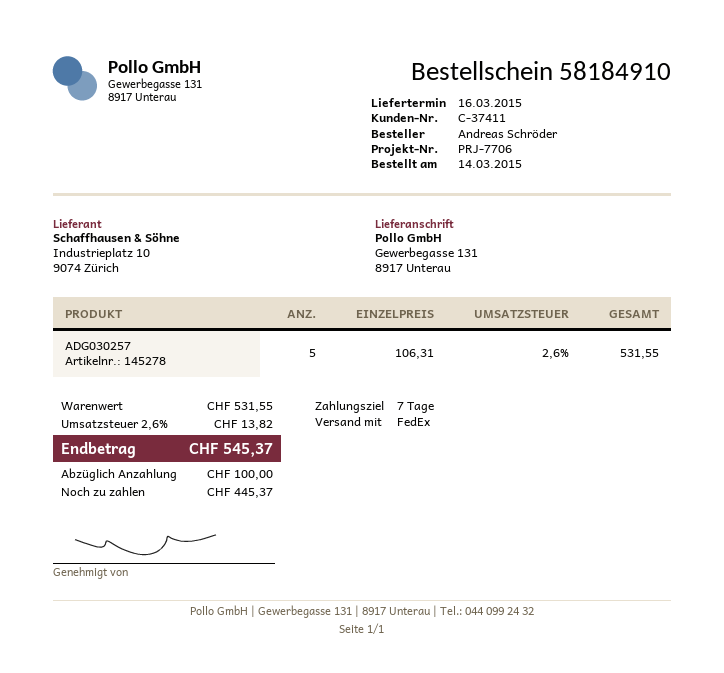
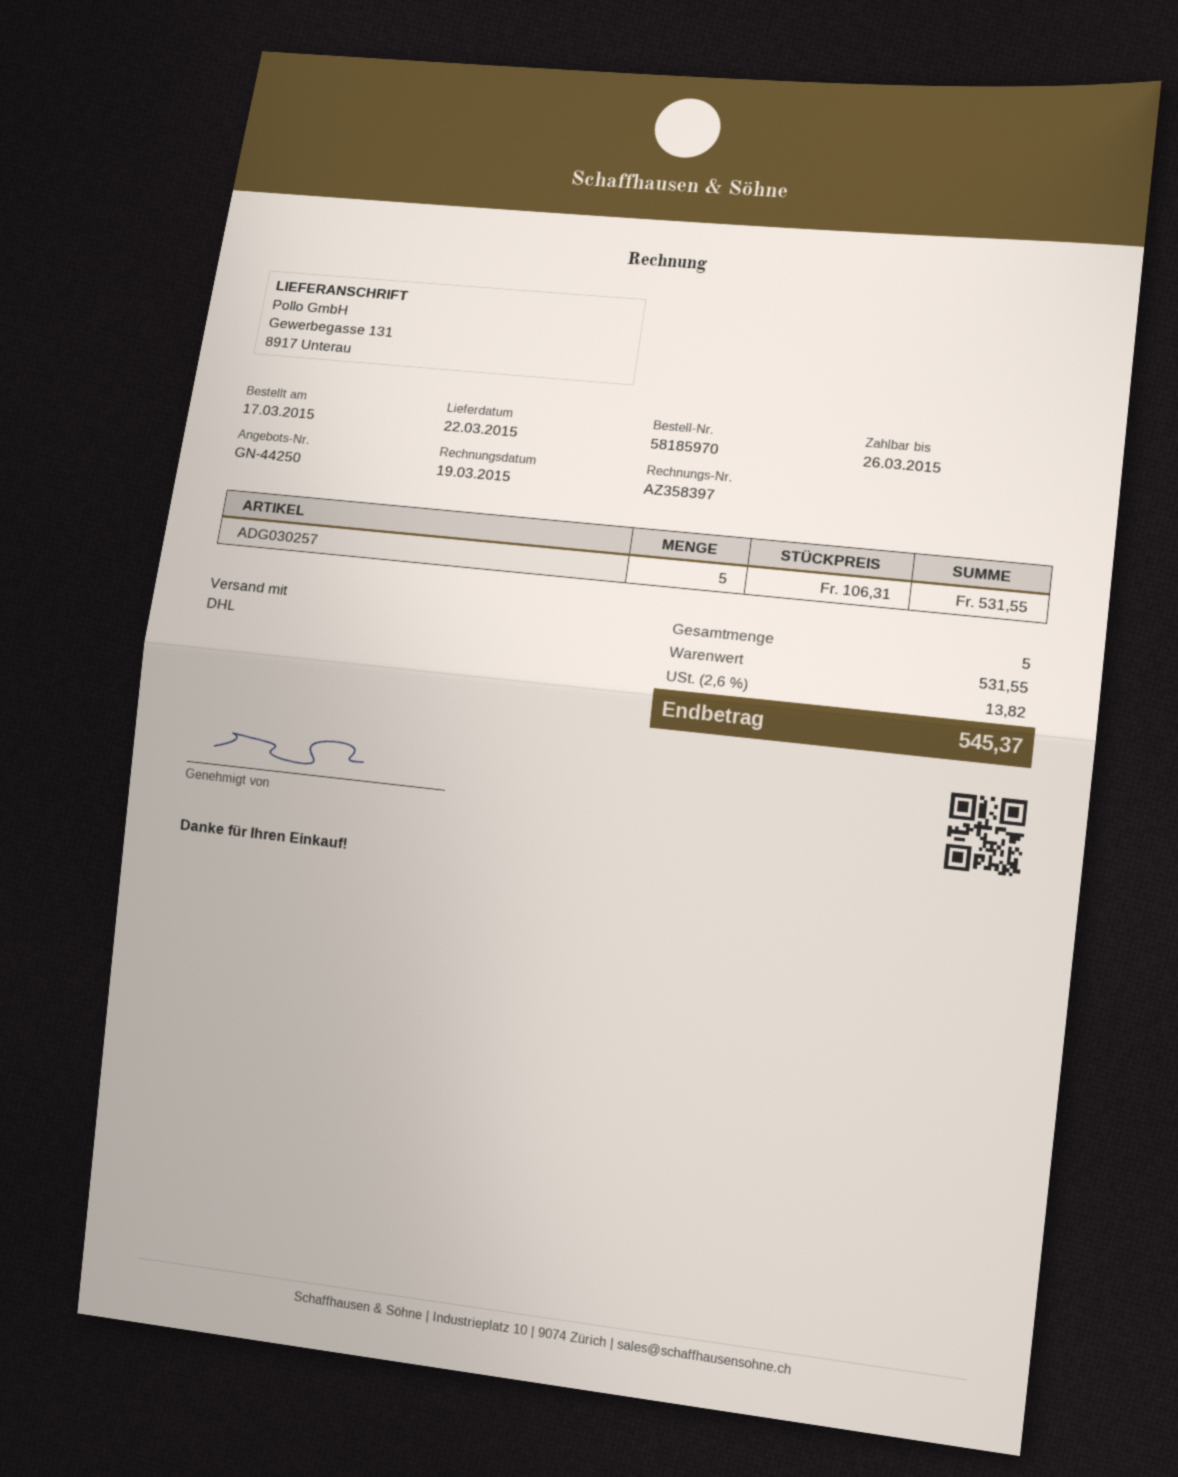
order number: 58184910 -> 58185970
order date: 2015-03-14 -> 2015-03-17
delivery date: 2015-03-16 -> 2015-03-22
shipping method: FedEx -> DHL

